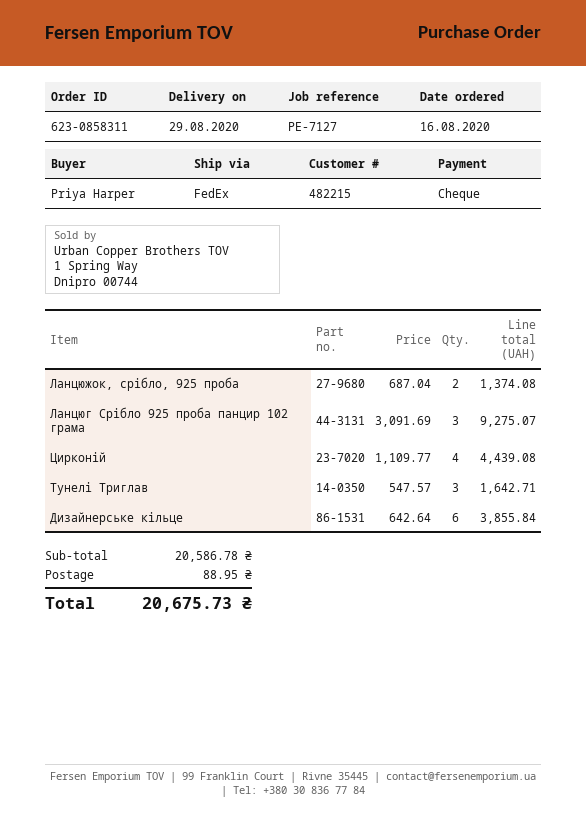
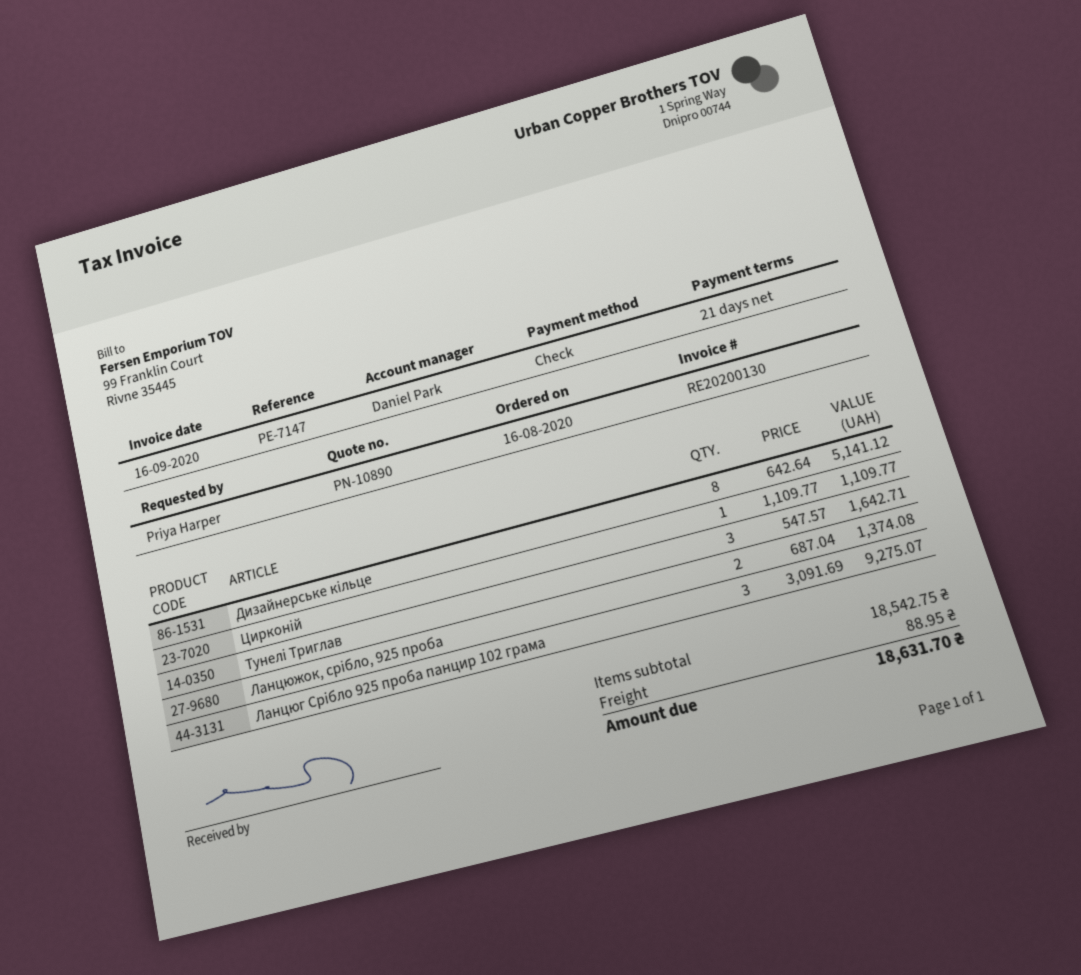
reference: PE-7127 -> PE-7147
Цирконій: 4 x 1109.77 = 4439.08 -> 1 x 1109.77 = 1109.77
Дизайнерське кільце: 6 x 642.64 = 3855.84 -> 8 x 642.64 = 5141.12
subtotal: 20586.78 -> 18542.75
total: 20675.73 -> 18631.70

